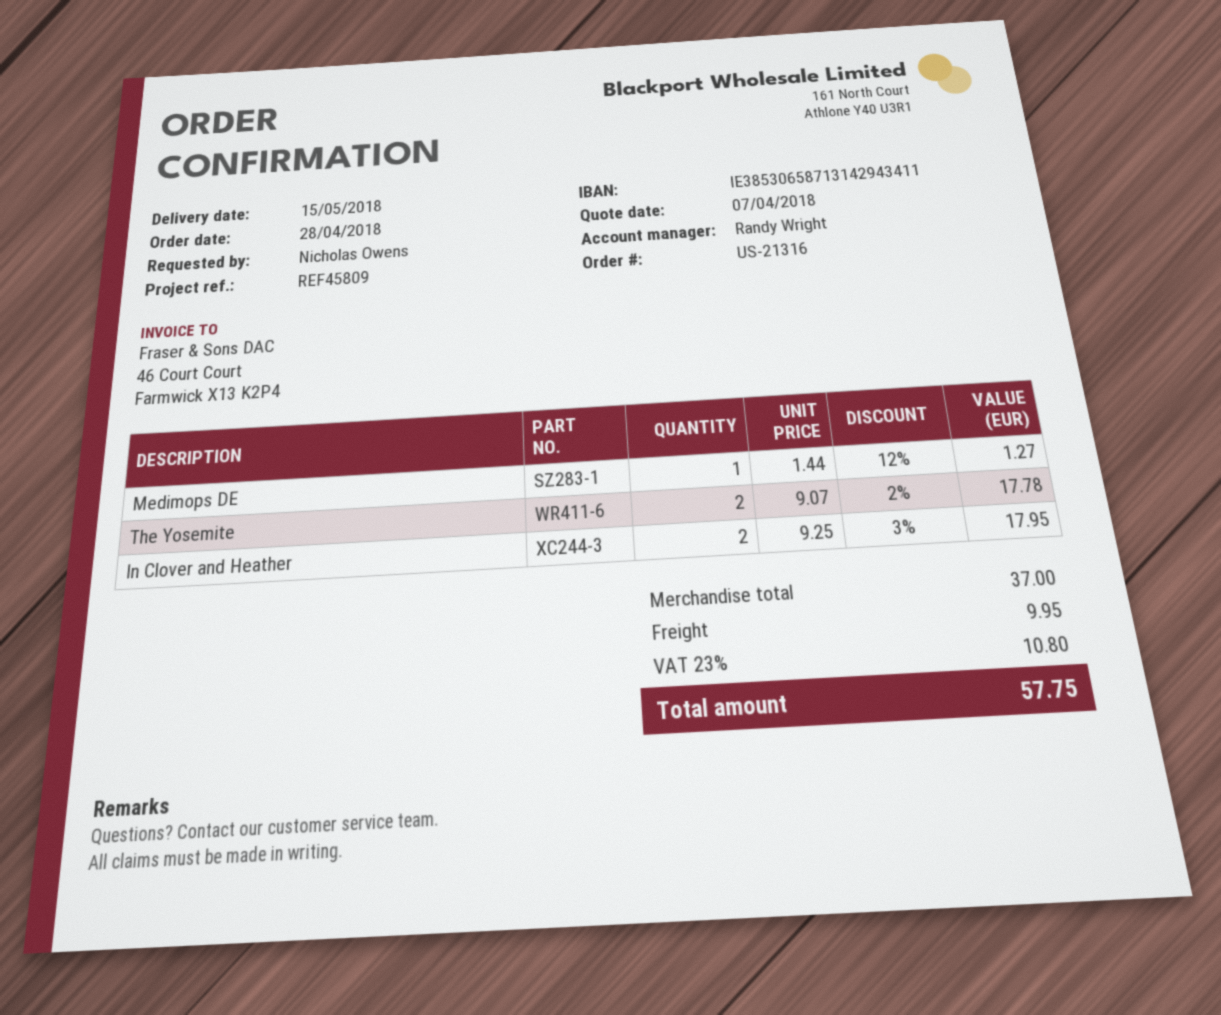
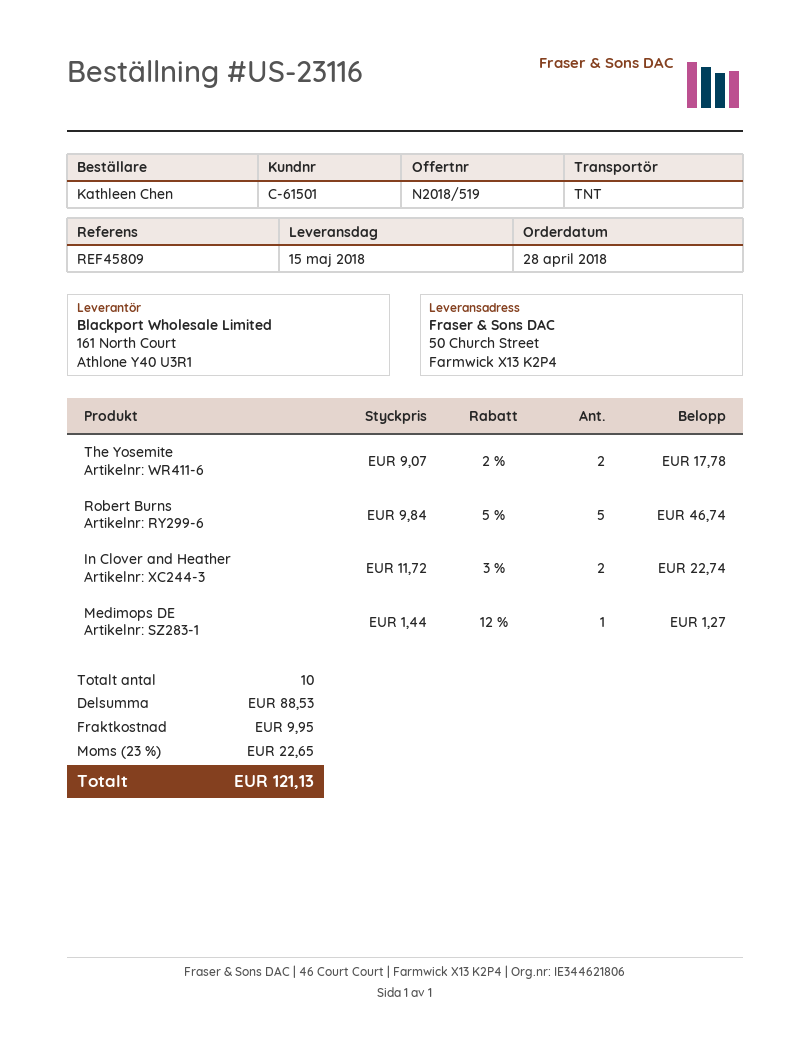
order number: US-21316 -> US-23116
ordered by: Nicholas Owens -> Kathleen Chen
In Clover and Heather: 2 x 9.25 - 3% = 17.95 -> 2 x 11.72 - 3% = 22.74
Robert Burns: none -> 5 x 9.84 - 5% = 46.74
subtotal: 37.00 -> 88.53
tax: 23% = 10.80 -> 23% = 22.65
total: 57.75 -> 121.13

